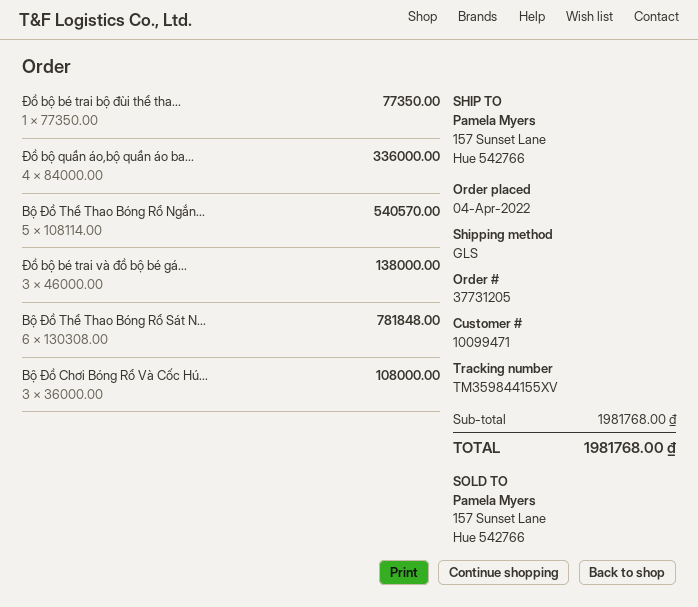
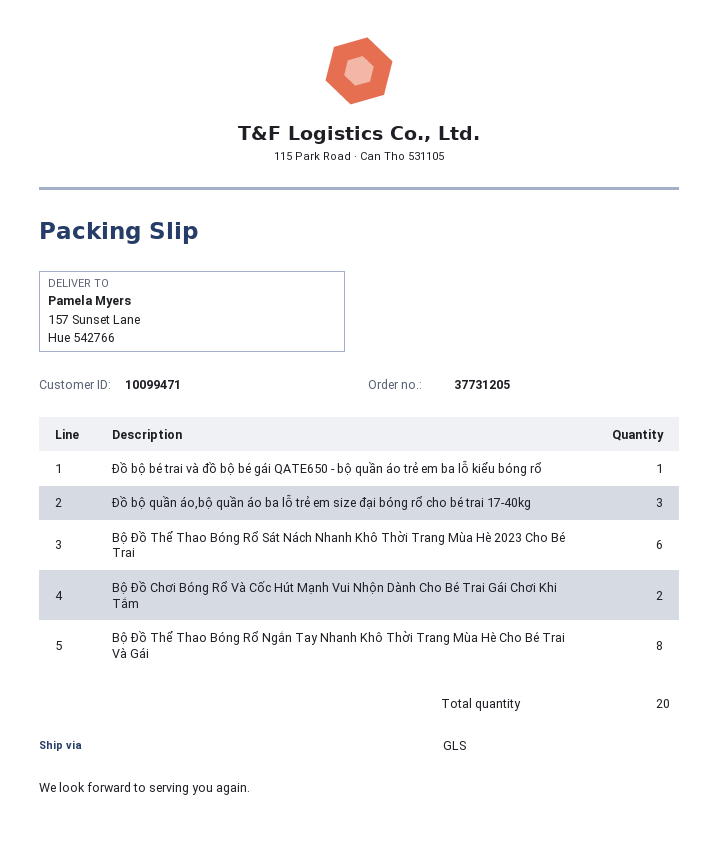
Đồ bộ bé trai bộ đùi thể tha...: 1 -> none
Đồ bộ quần áo,bộ quần áo ba...: 4 -> 3
Bộ Đồ Thể Thao Bóng Rổ Ngắn...: 5 -> 8
Đồ bộ bé trai và đồ bộ bé gá...: 3 -> 1
Bộ Đồ Chơi Bóng Rổ Và Cốc Hú...: 3 -> 2

